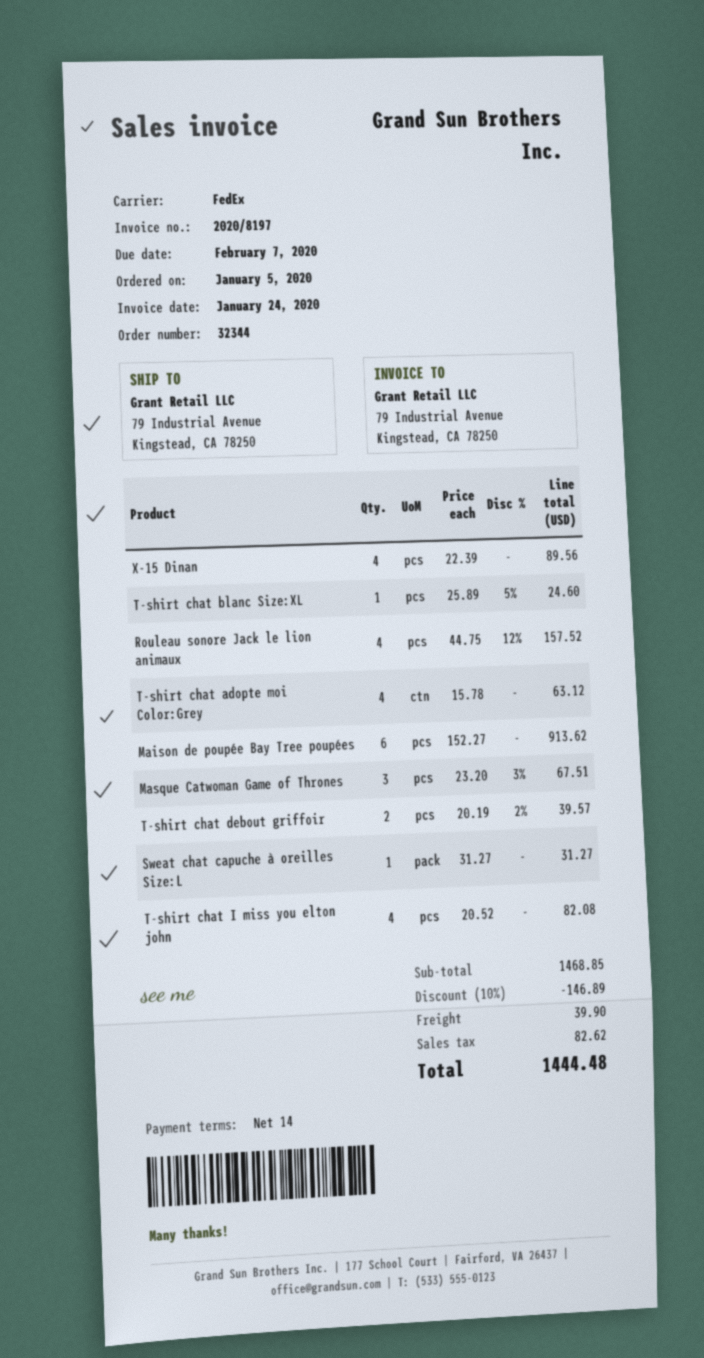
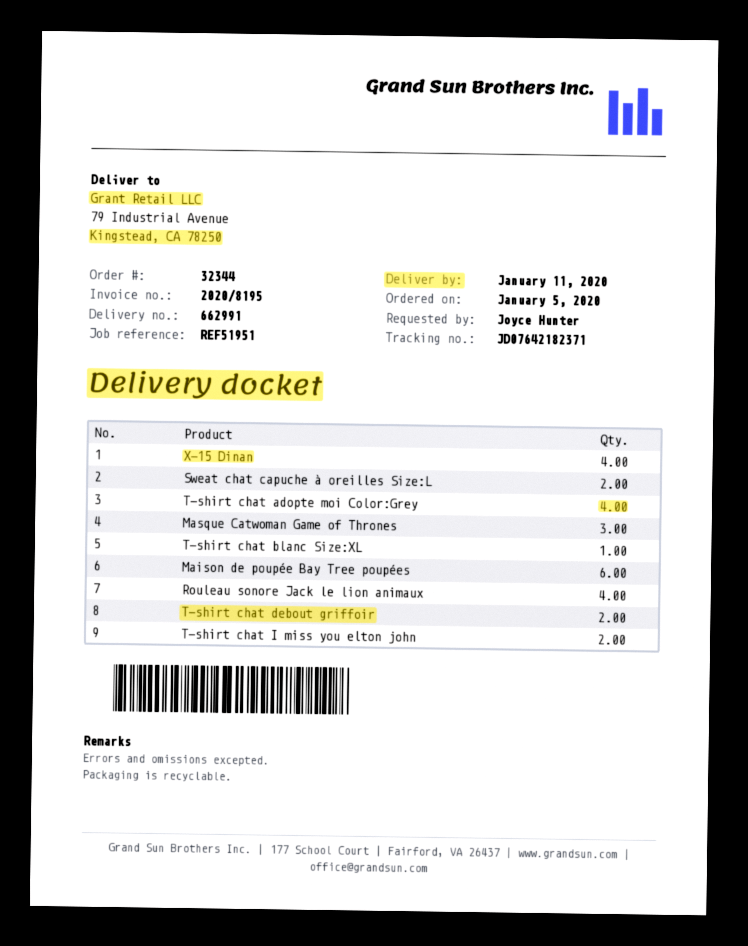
invoice number: 2020/8197 -> 2020/8195
Sweat chat capuche à oreilles Size:L: 1 -> 2
T-shirt chat I miss you elton john: 4 -> 2

